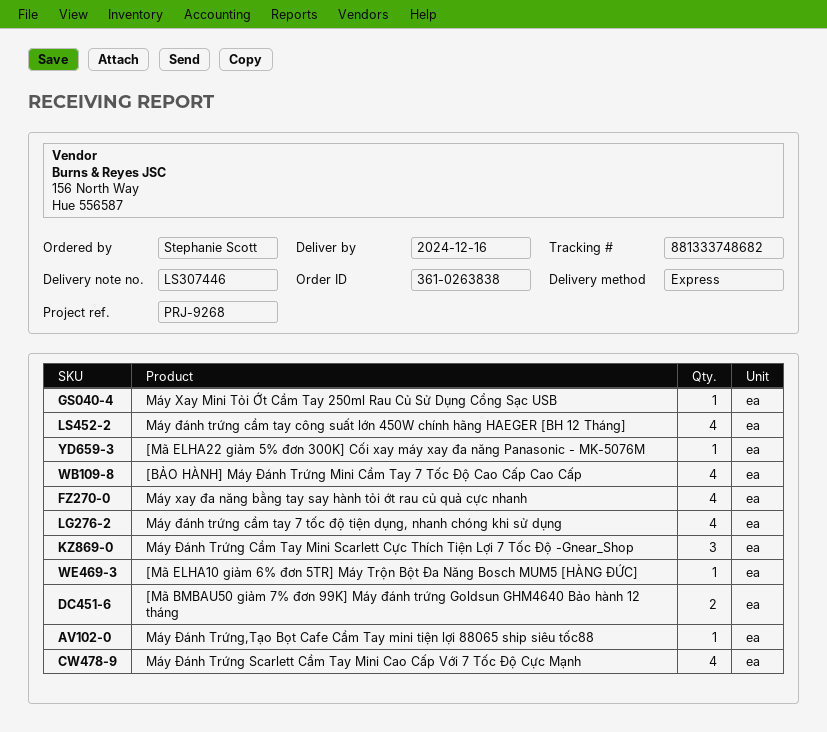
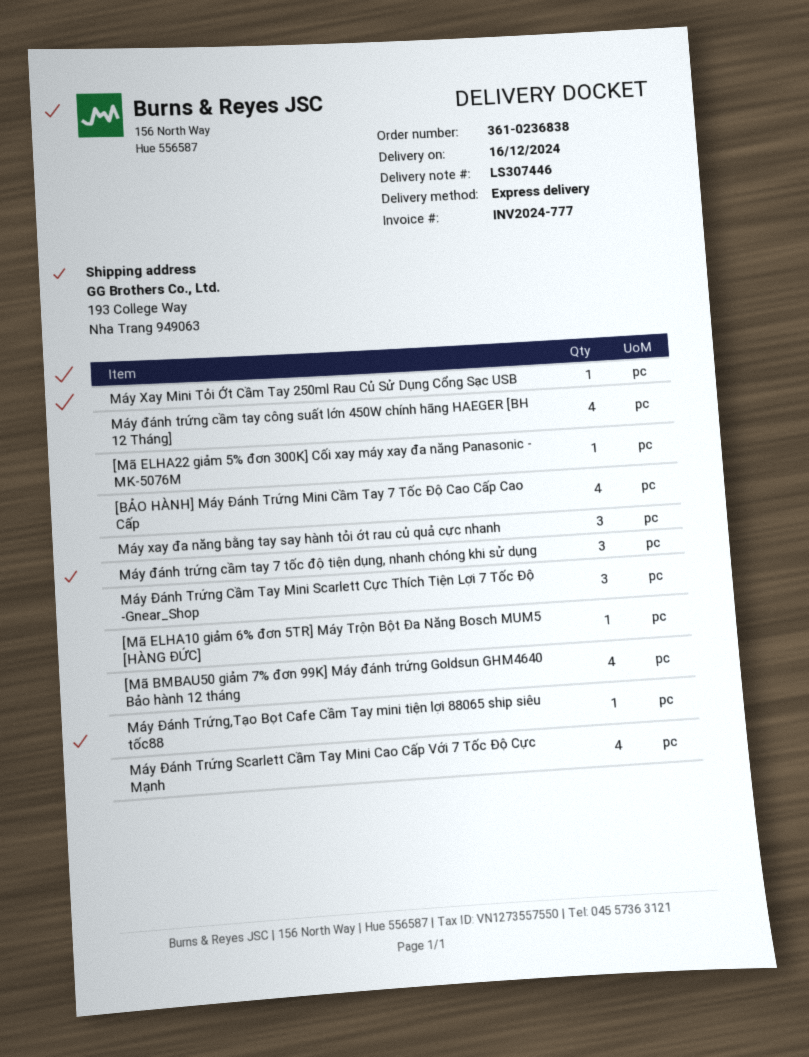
order number: 361-0263838 -> 361-0236838
Máy xay đa năng bằng tay say hành tỏi ớt rau củ quả cực nhanh: 4 -> 3
Máy đánh trứng cầm tay 7 tốc độ tiện dụng, nhanh chóng khi sử dụng: 4 -> 3
[Mã BMBAU50 giảm 7% đơn 99K] Máy đánh trứng Goldsun GHM4640 Bảo hành 12 tháng: 2 -> 4

